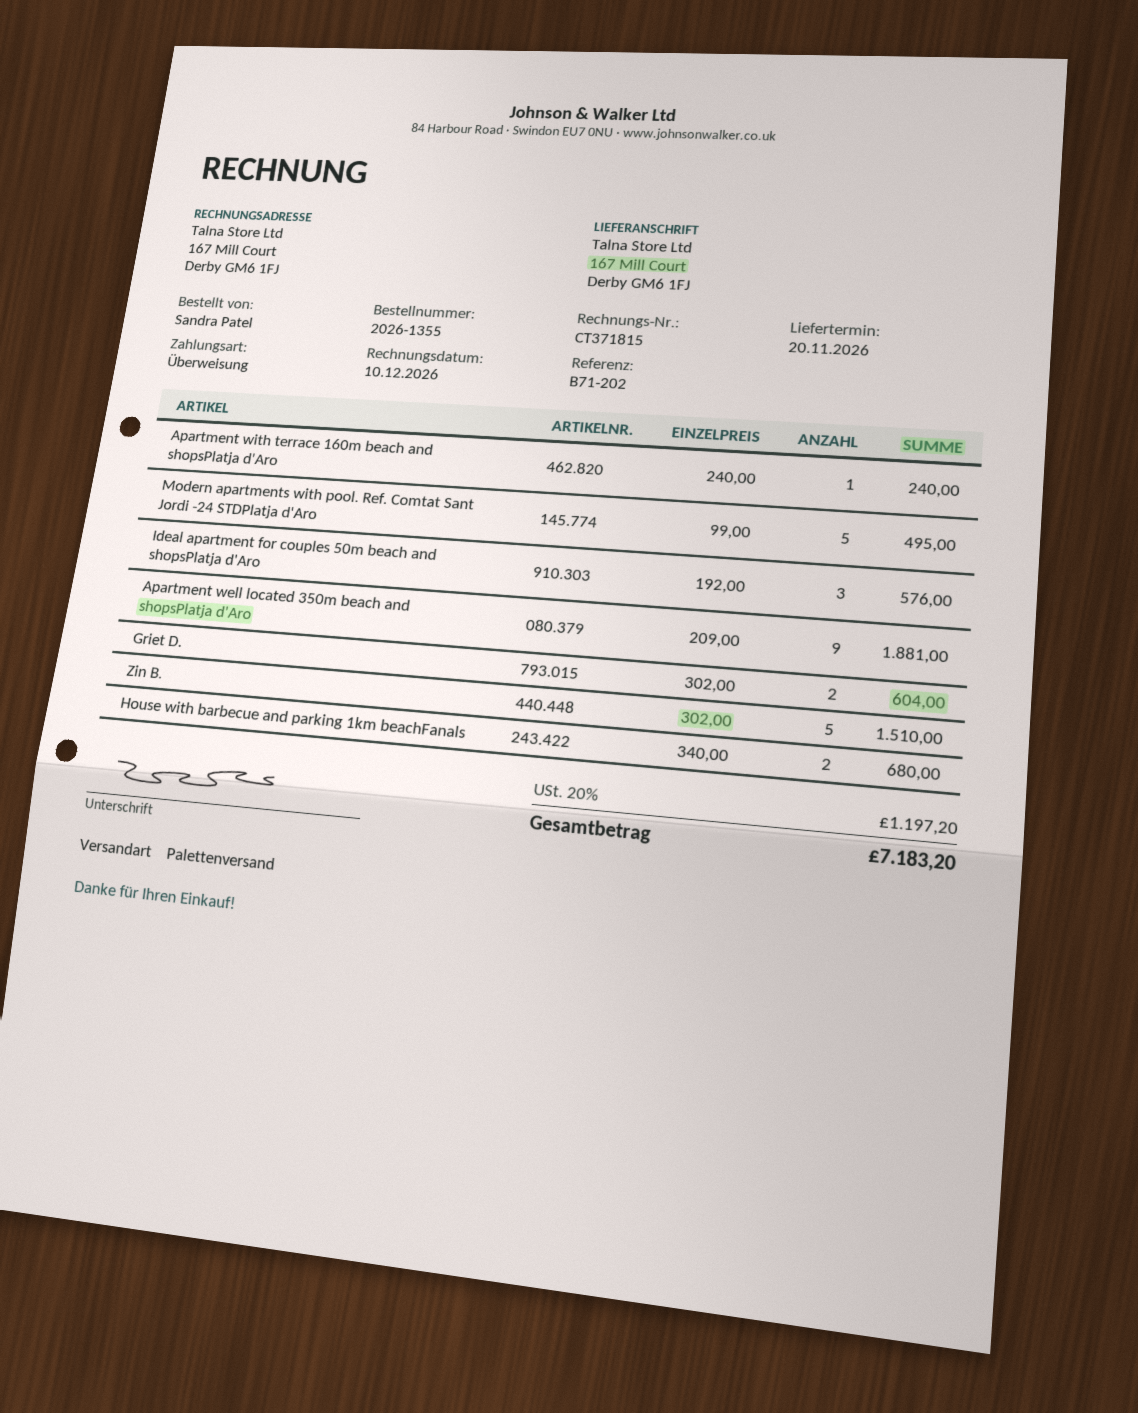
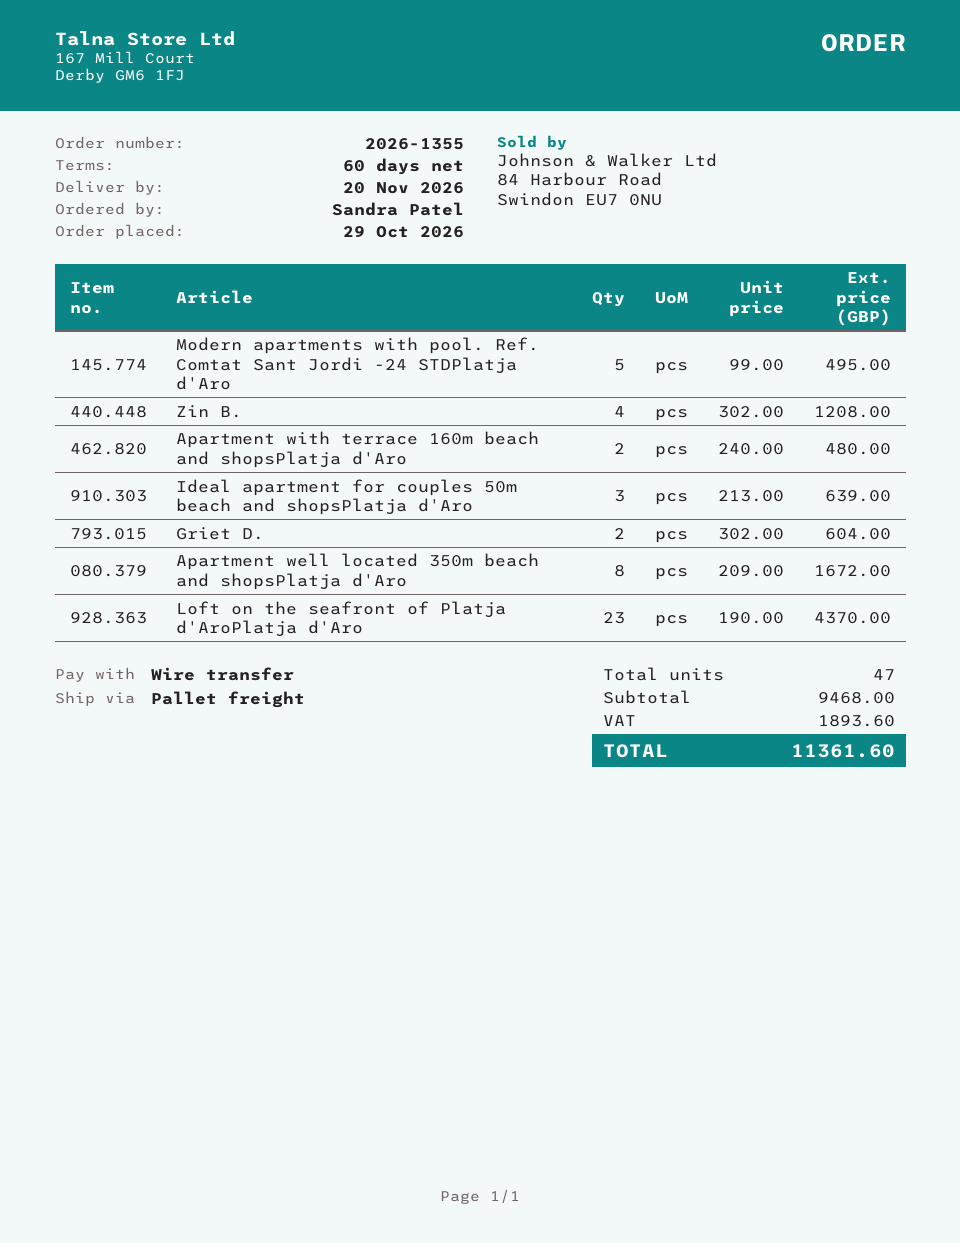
Apartment with terrace 160m beach and shopsPlatja d'Aro: 1 x 240.00 = 240.00 -> 2 x 240.00 = 480.00
Ideal apartment for couples 50m beach and shopsPlatja d'Aro: 3 x 192.00 = 576.00 -> 3 x 213.00 = 639.00
Apartment well located 350m beach and shopsPlatja d'Aro: 9 x 209.00 = 1881.00 -> 8 x 209.00 = 1672.00
Zin B.: 5 x 302.00 = 1510.00 -> 4 x 302.00 = 1208.00
House with barbecue and parking 1km beachFanals: 2 x 340.00 = 680.00 -> none
Loft on the seafront of Platja d'AroPlatja d'Aro: none -> 23 x 190.00 = 4370.00
tax: 1197.20 -> 1893.60
total: 7183.20 -> 11361.60

